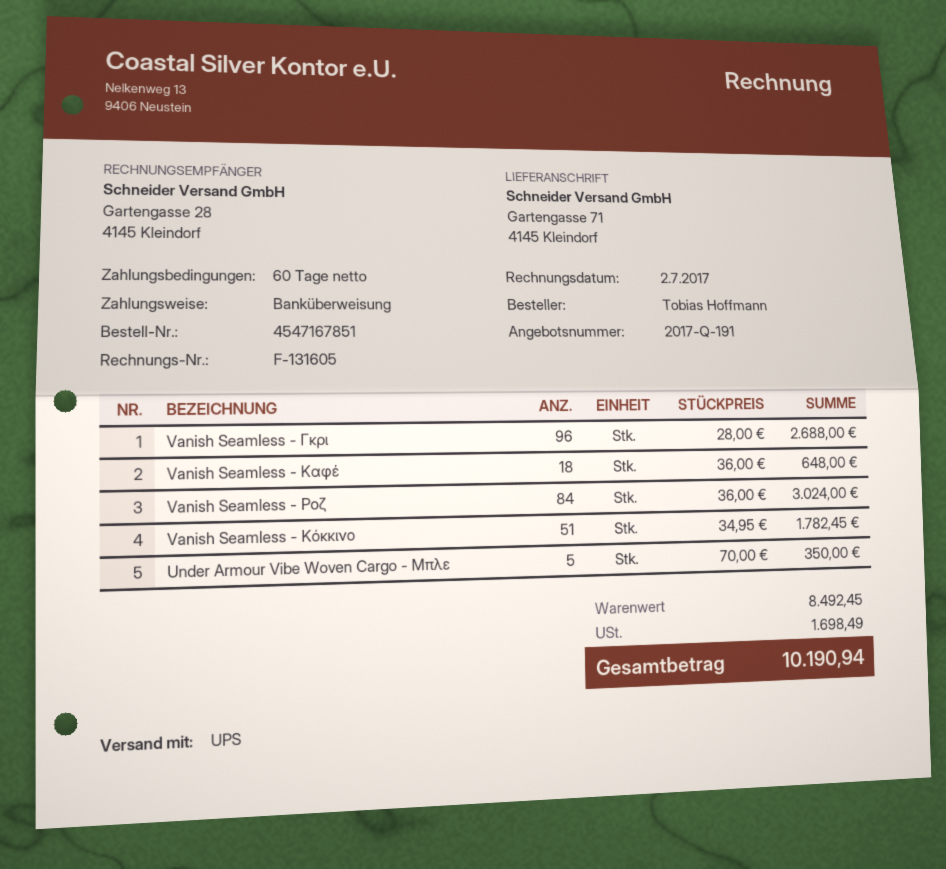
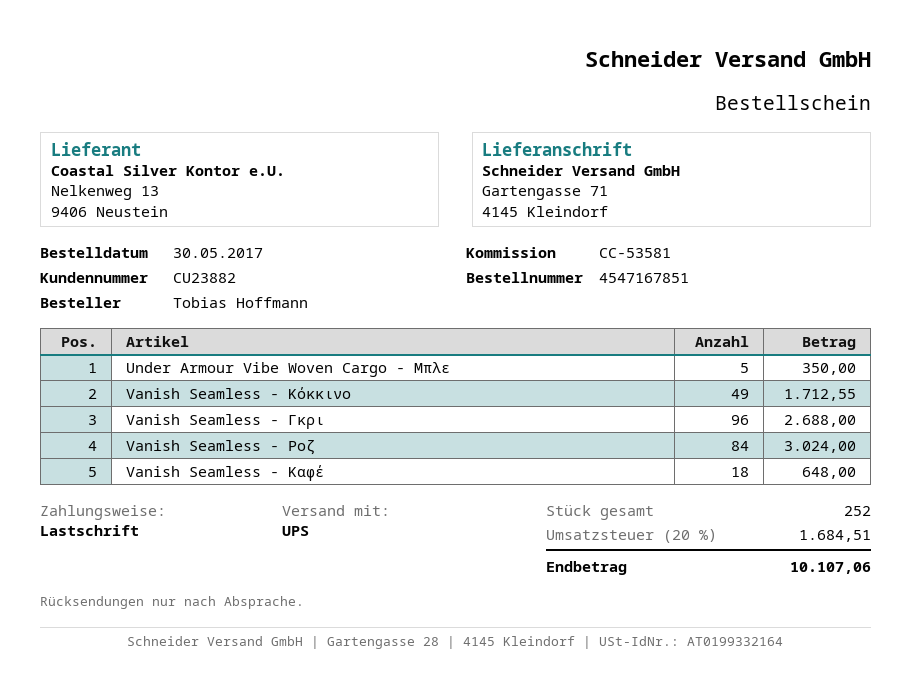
payment method: bank transfer -> direct debit
Vanish Seamless - Κόκκινο: 51 for 1782.45 -> 49 for 1712.55
tax: 1698.49 -> 1684.51
total: 10190.94 -> 10107.06

